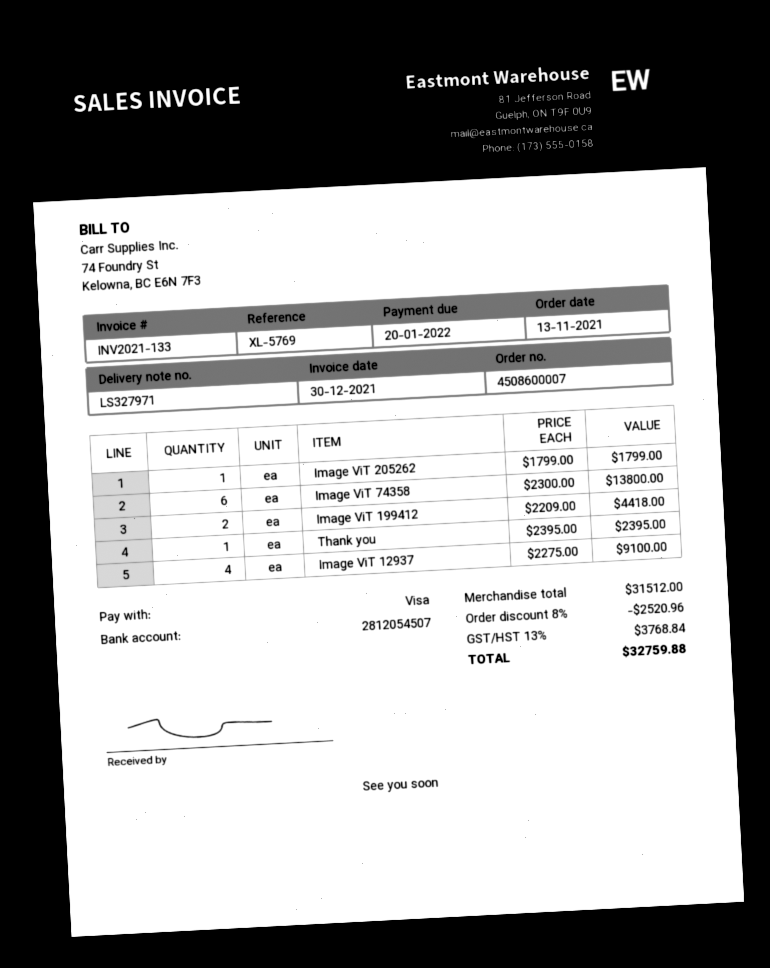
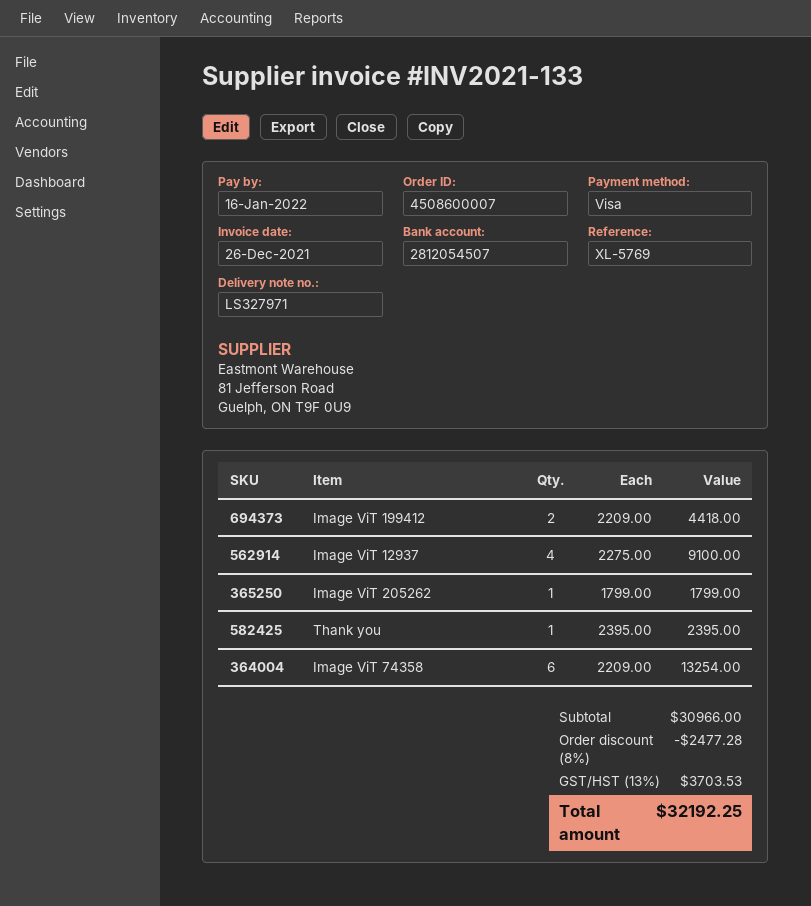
invoice date: 2021-12-30 -> 2021-12-26
due date: 2022-01-20 -> 2022-01-16
Image ViT 74358: 6 x 2300.00 = 13800.00 -> 6 x 2209.00 = 13254.00
subtotal: 31512.00 -> 30966.00
discount: 8% = 2520.96 -> 8% = 2477.28
tax: 13% = 3768.84 -> 13% = 3703.53
total: 32759.88 -> 32192.25

